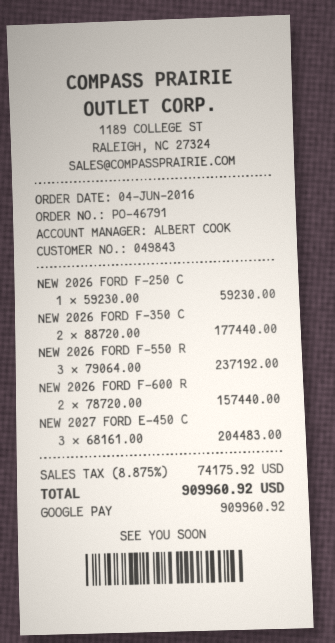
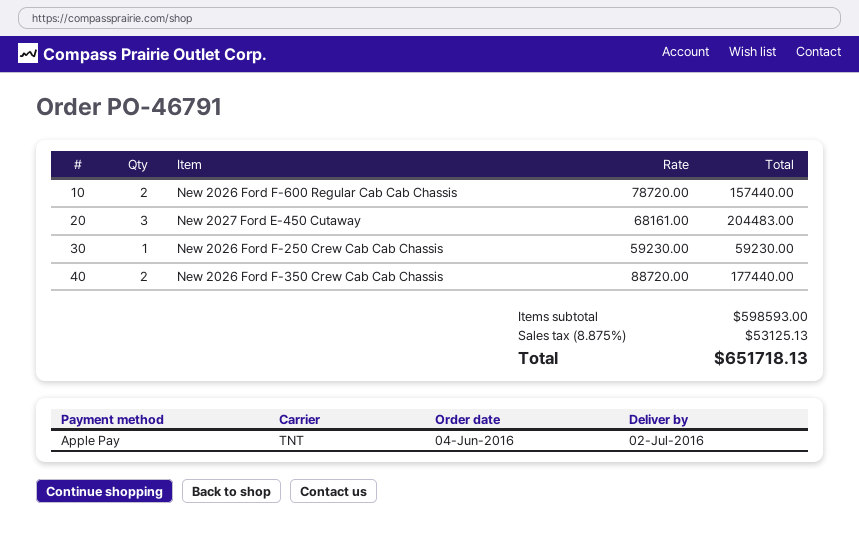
payment method: Google Pay -> Apple Pay
NEW 2026 FORD F-550 R: 3 x 79064.00 = 237192.00 -> none
tax: 8.875% = 74175.92 -> 8.875% = 53125.13
total: 909960.92 -> 651718.13

